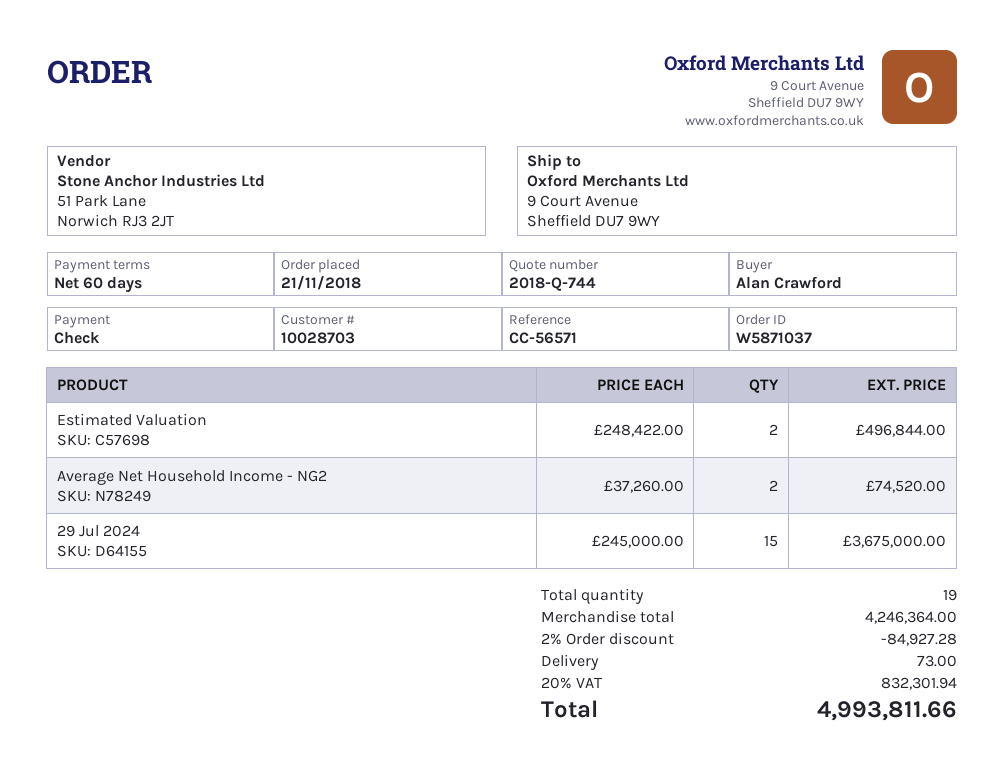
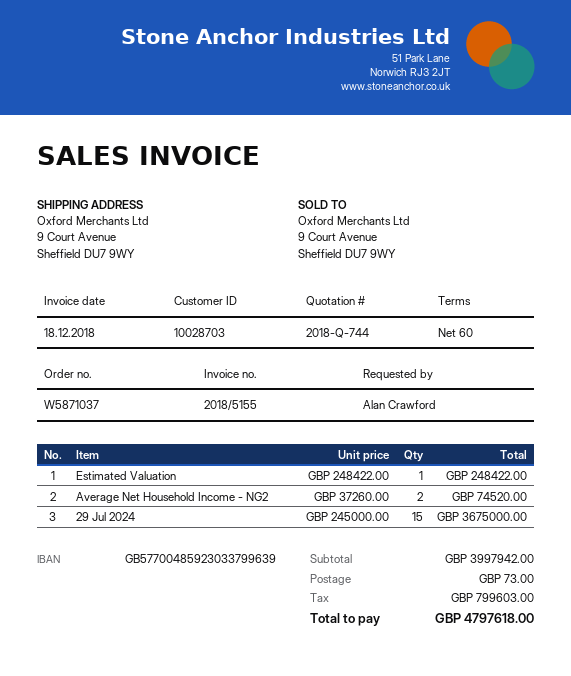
Estimated Valuation: 2 x 248422.00 = 496844.00 -> 1 x 248422.00 = 248422.00
subtotal: 4246364.00 -> 3997942.00
discount: 2% = 84927.28 -> none
tax: 832301.94 -> 799603.00
total: 4993811.66 -> 4797618.00

